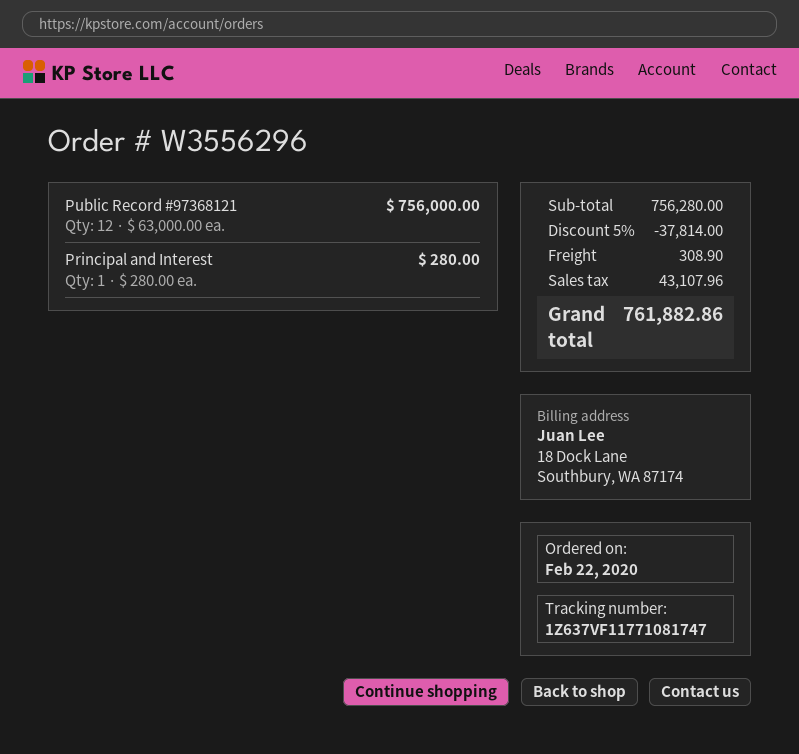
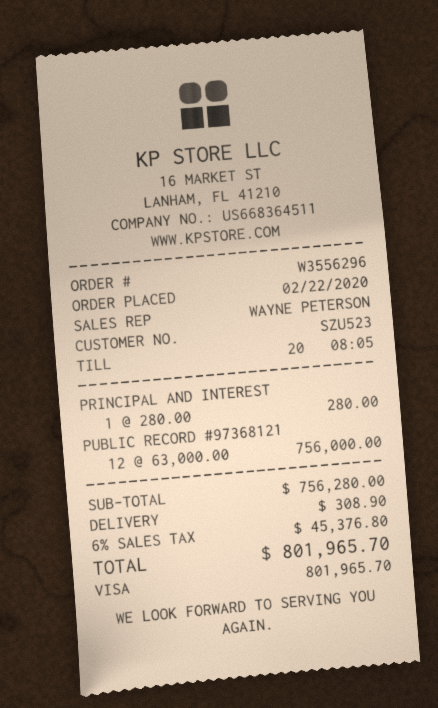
discount: 5% = 37814.00 -> none
tax: 43107.96 -> 45376.80
total: 761882.86 -> 801965.70

